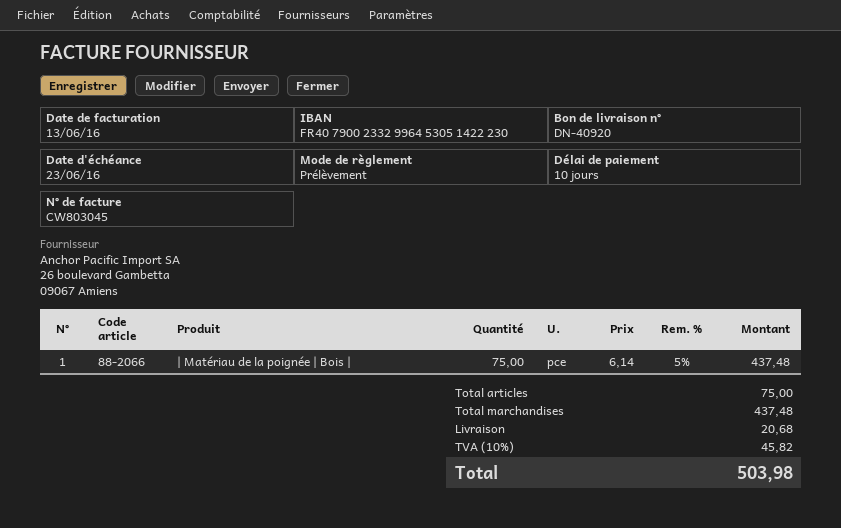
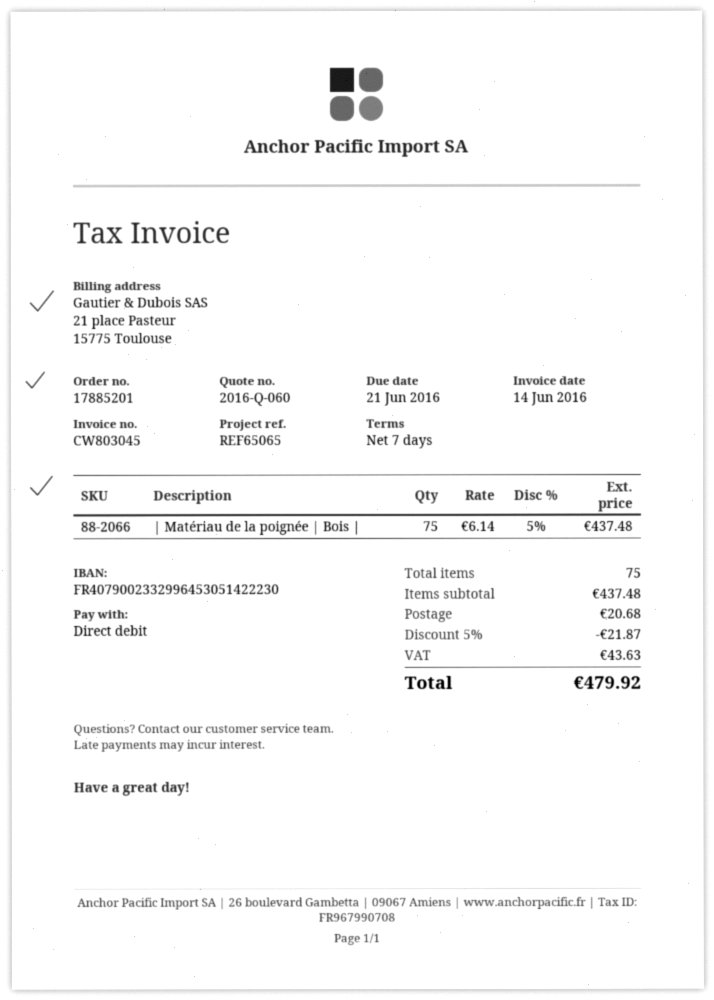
invoice date: 2016-06-13 -> 2016-06-14
payment terms: 10 days -> 7 days
due date: 2016-06-23 -> 2016-06-21
discount: none -> 5% = 21.87
tax: 45.82 -> 43.63
total: 503.98 -> 479.92

